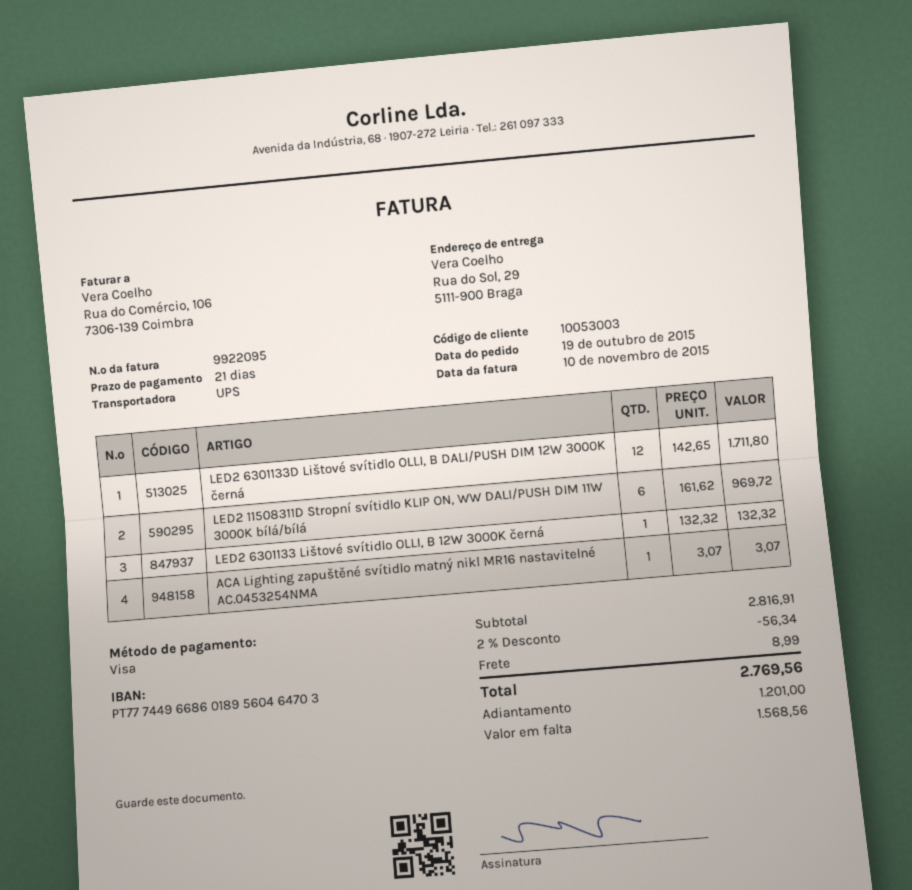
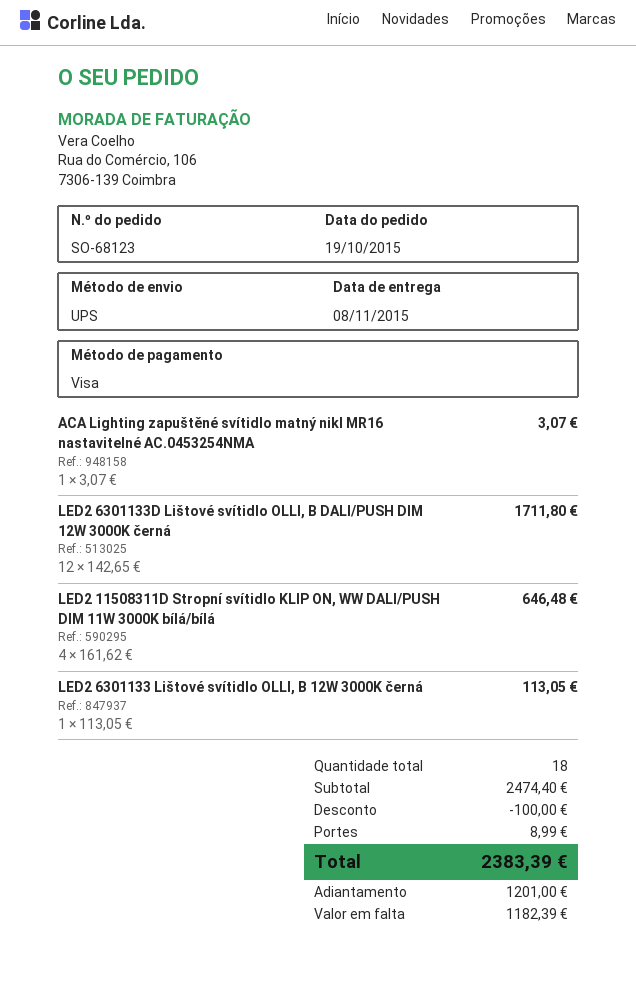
LED2 11508311D Stropní svítidlo KLIP ON, WW DALI/PUSH DIM 11W 3000K bílá/bílá: 6 x 161.62 = 969.72 -> 4 x 161.62 = 646.48
LED2 6301133 Lištové svítidlo OLLI, B 12W 3000K černá: 1 x 132.32 = 132.32 -> 1 x 113.05 = 113.05
subtotal: 2816.91 -> 2474.40
discount: 56.34 -> 100.00
total: 2769.56 -> 2383.39
balance: 1568.56 -> 1182.39

